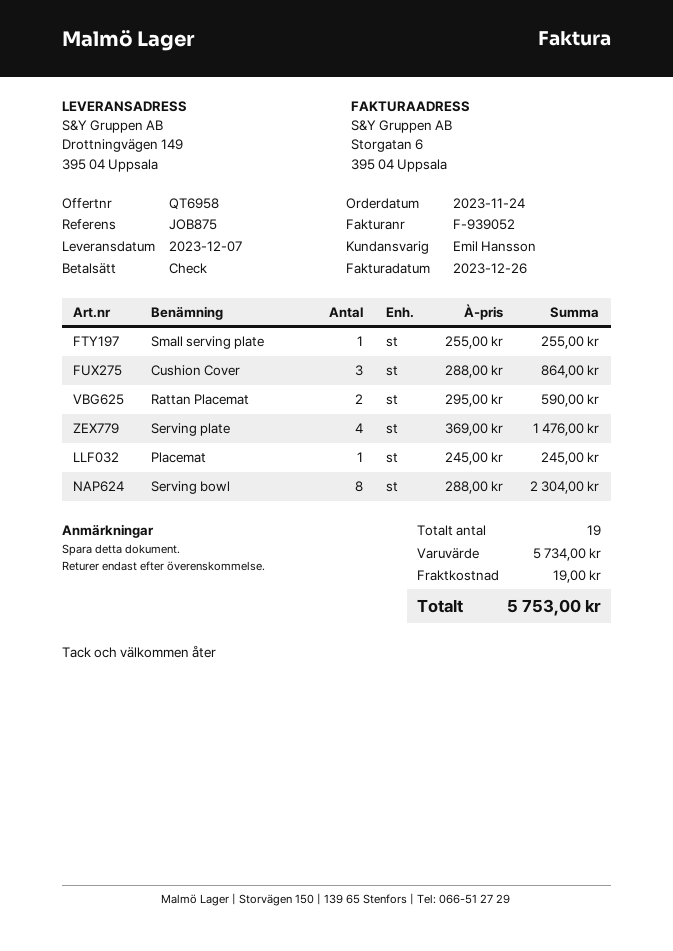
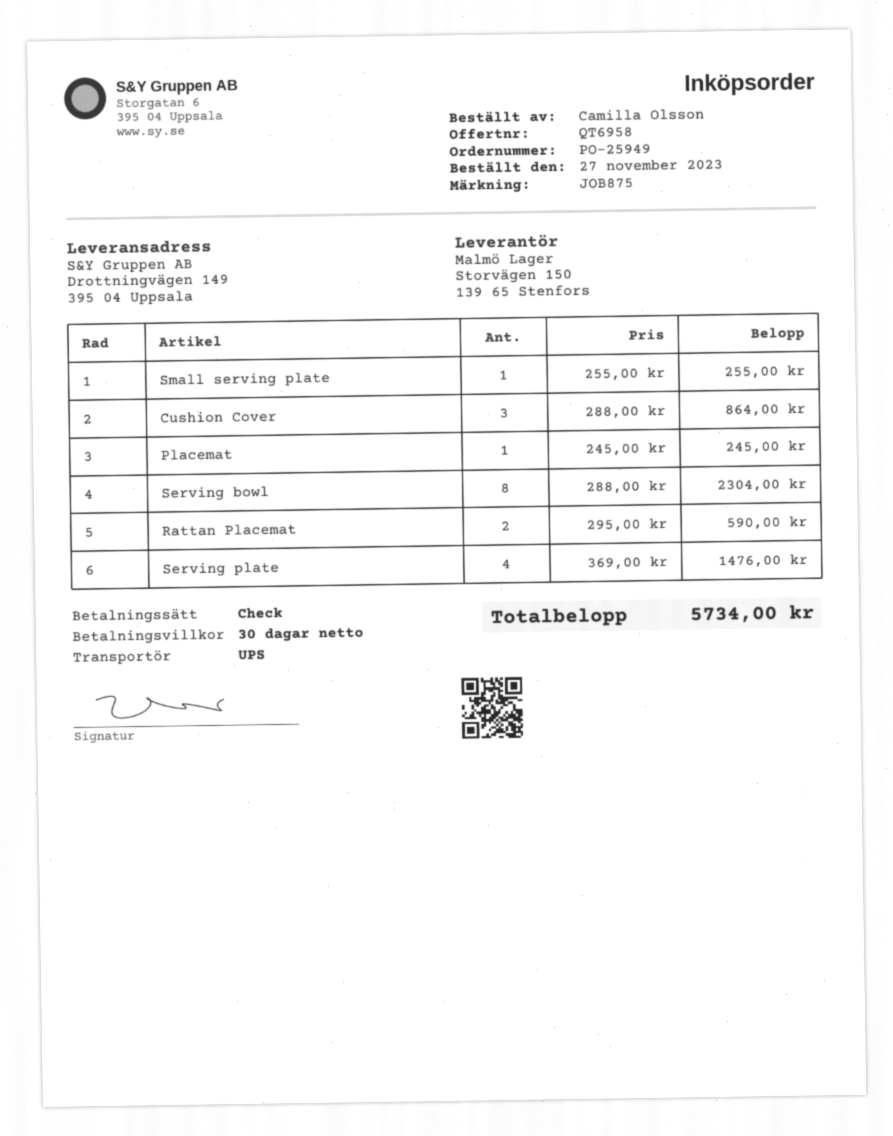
order date: 2023-11-24 -> 2023-11-27
shipping: 19.00 -> none
total: 5753.00 -> 5734.00

